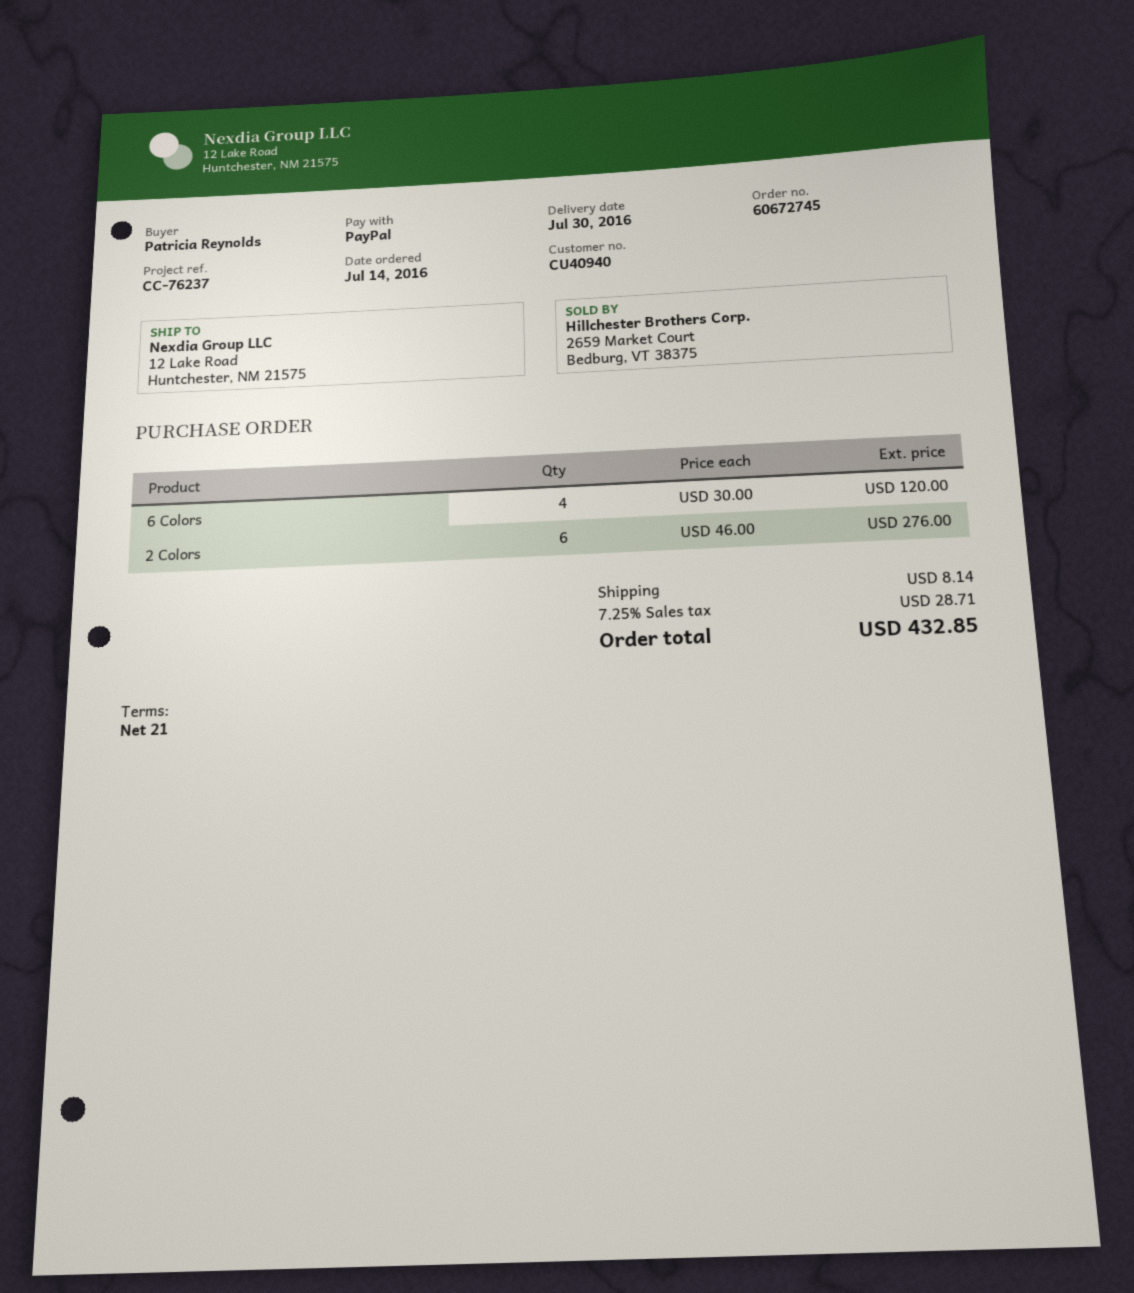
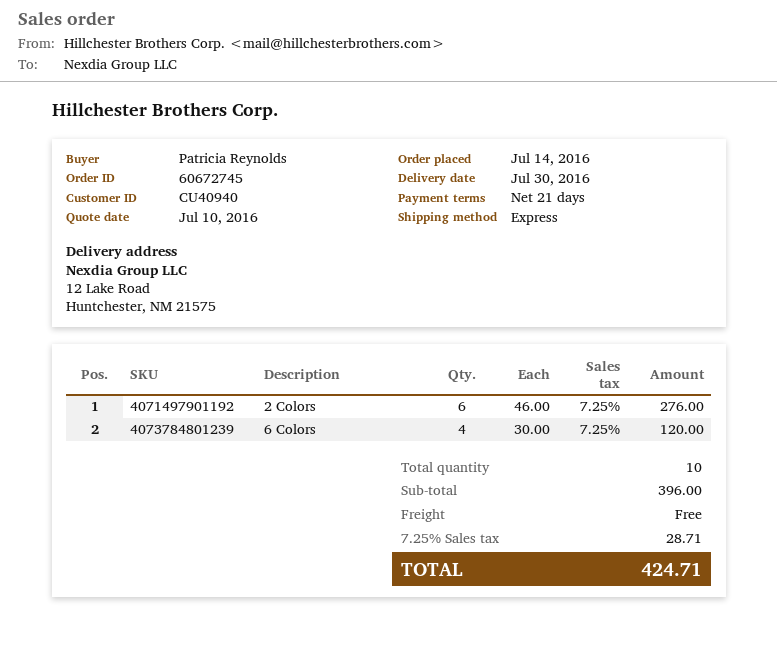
shipping: 8.14 -> 0.00
total: 432.85 -> 424.71

